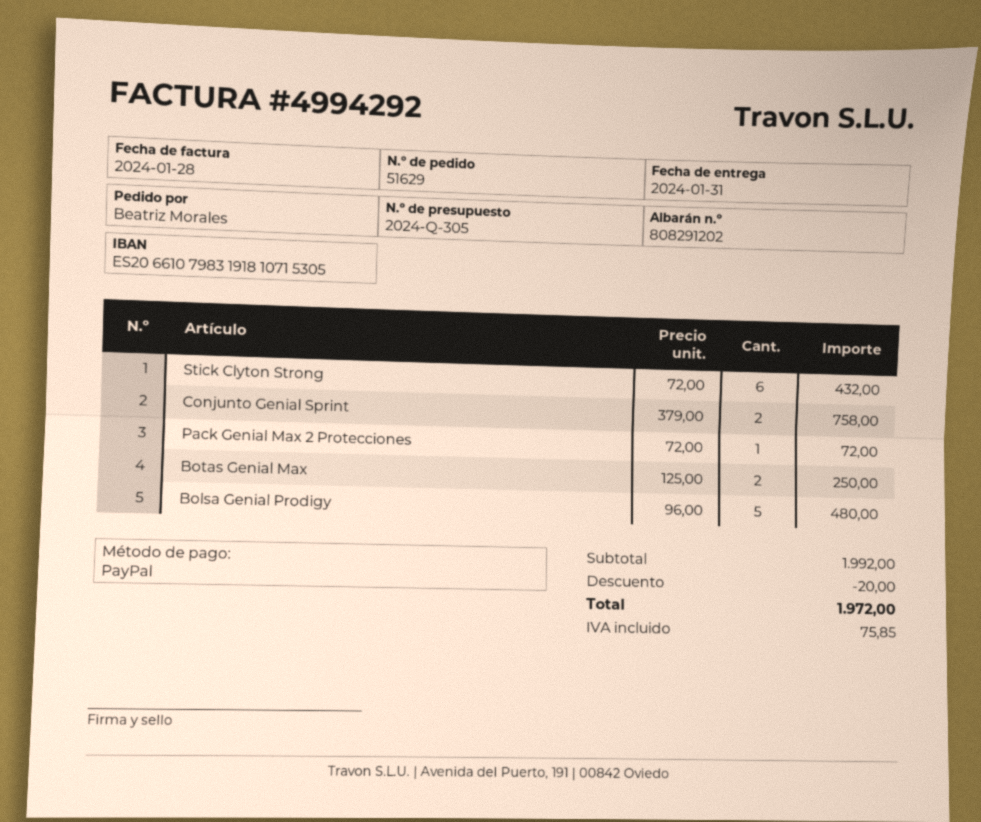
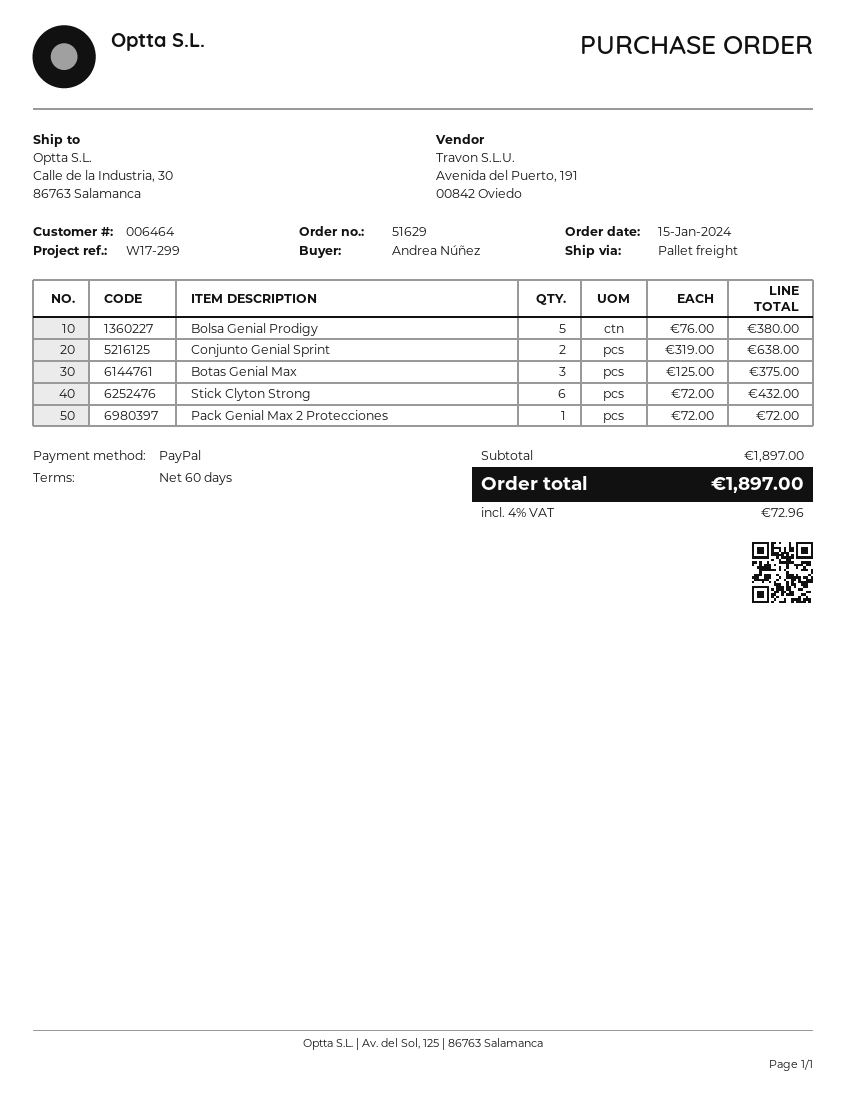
ordered by: Beatriz Morales -> Andrea Núñez
Conjunto Genial Sprint: 2 x 379.00 = 758.00 -> 2 x 319.00 = 638.00
Botas Genial Max: 2 x 125.00 = 250.00 -> 3 x 125.00 = 375.00
Bolsa Genial Prodigy: 5 x 96.00 = 480.00 -> 5 x 76.00 = 380.00
subtotal: 1992.00 -> 1897.00
discount: 20.00 -> none
tax: 75.85 -> 72.96
total: 1972.00 -> 1897.00

